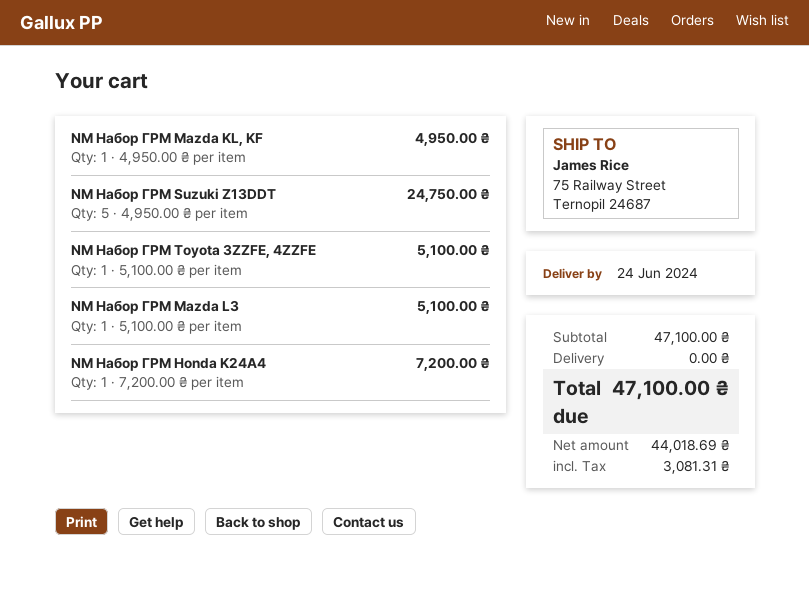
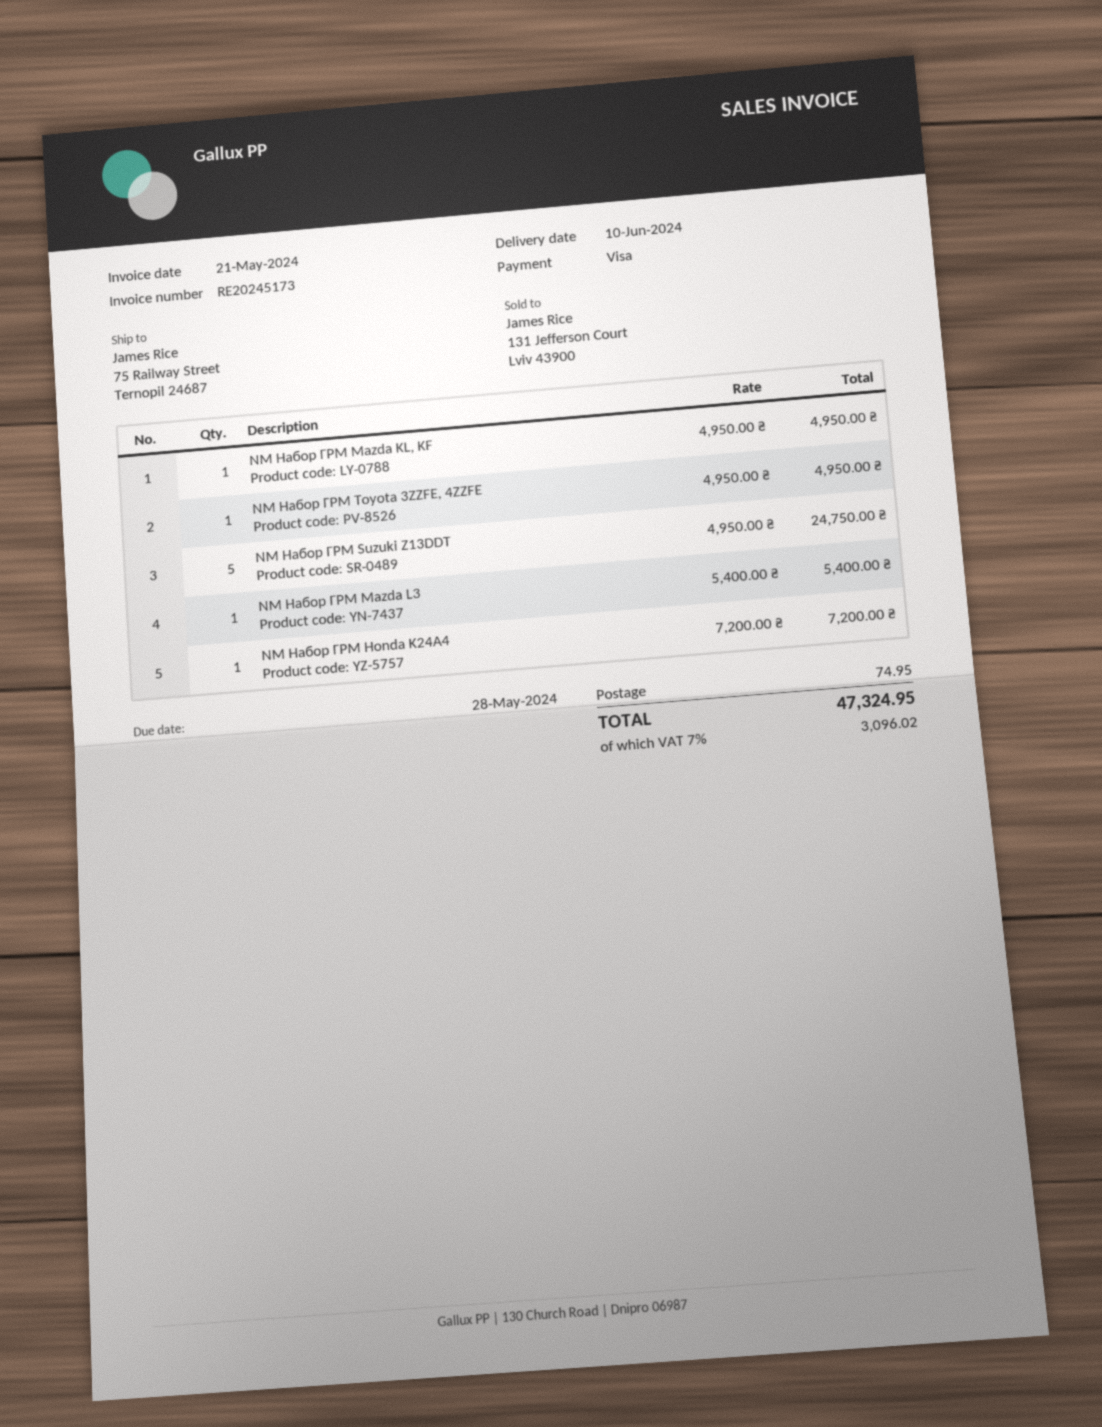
delivery date: 2024-06-24 -> 2024-06-10
NM Набор ГРМ Toyota 3ZZFE, 4ZZFE: 1 x 5100.00 = 5100.00 -> 1 x 4950.00 = 4950.00
NM Набор ГРМ Mazda L3: 1 x 5100.00 = 5100.00 -> 1 x 5400.00 = 5400.00
shipping: 0.00 -> 74.95
tax: 3081.31 -> 3096.02
total: 47100.00 -> 47324.95

